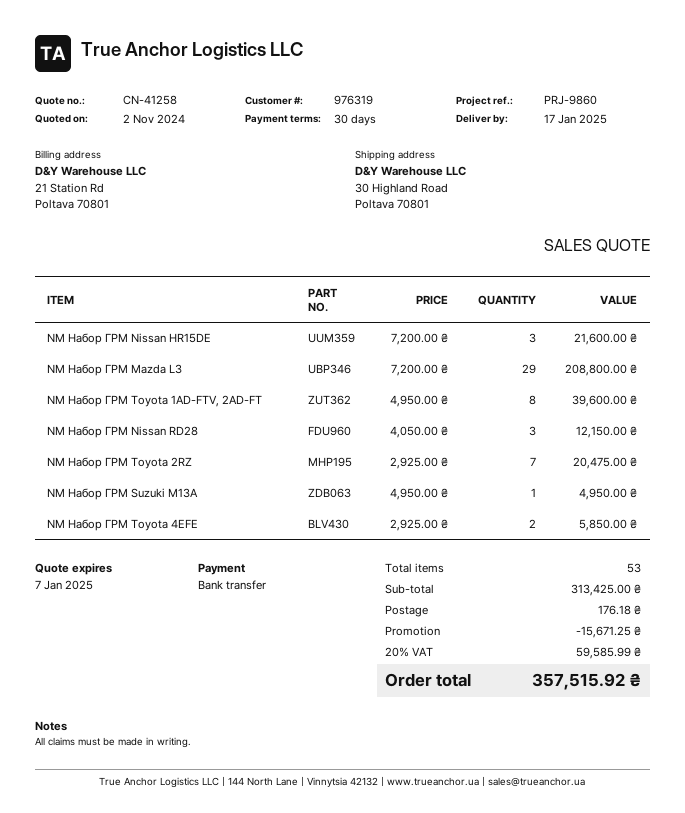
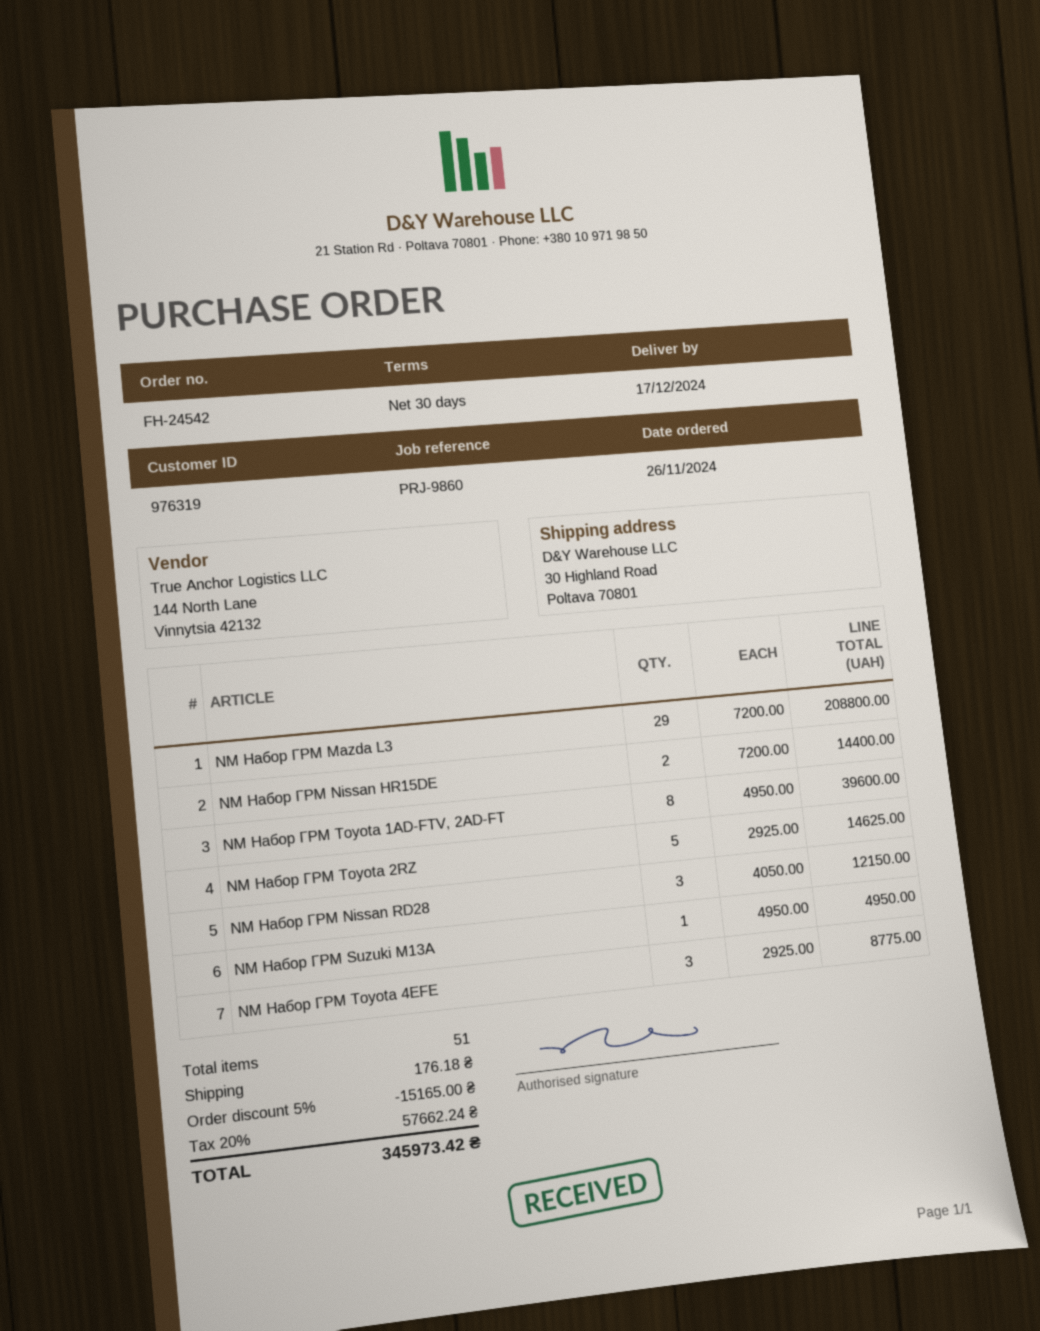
delivery date: 2025-01-17 -> 2024-12-17
NM Набор ГРМ Nissan HR15DE: 3 x 7200.00 = 21600.00 -> 2 x 7200.00 = 14400.00
NM Набор ГРМ Toyota 2RZ: 7 x 2925.00 = 20475.00 -> 5 x 2925.00 = 14625.00
NM Набор ГРМ Toyota 4EFE: 2 x 2925.00 = 5850.00 -> 3 x 2925.00 = 8775.00
total quantity: 53 -> 51
discount: 15671.25 -> 15165.00
tax: 20% = 59585.99 -> 20% = 57662.24
total: 357515.92 -> 345973.42

